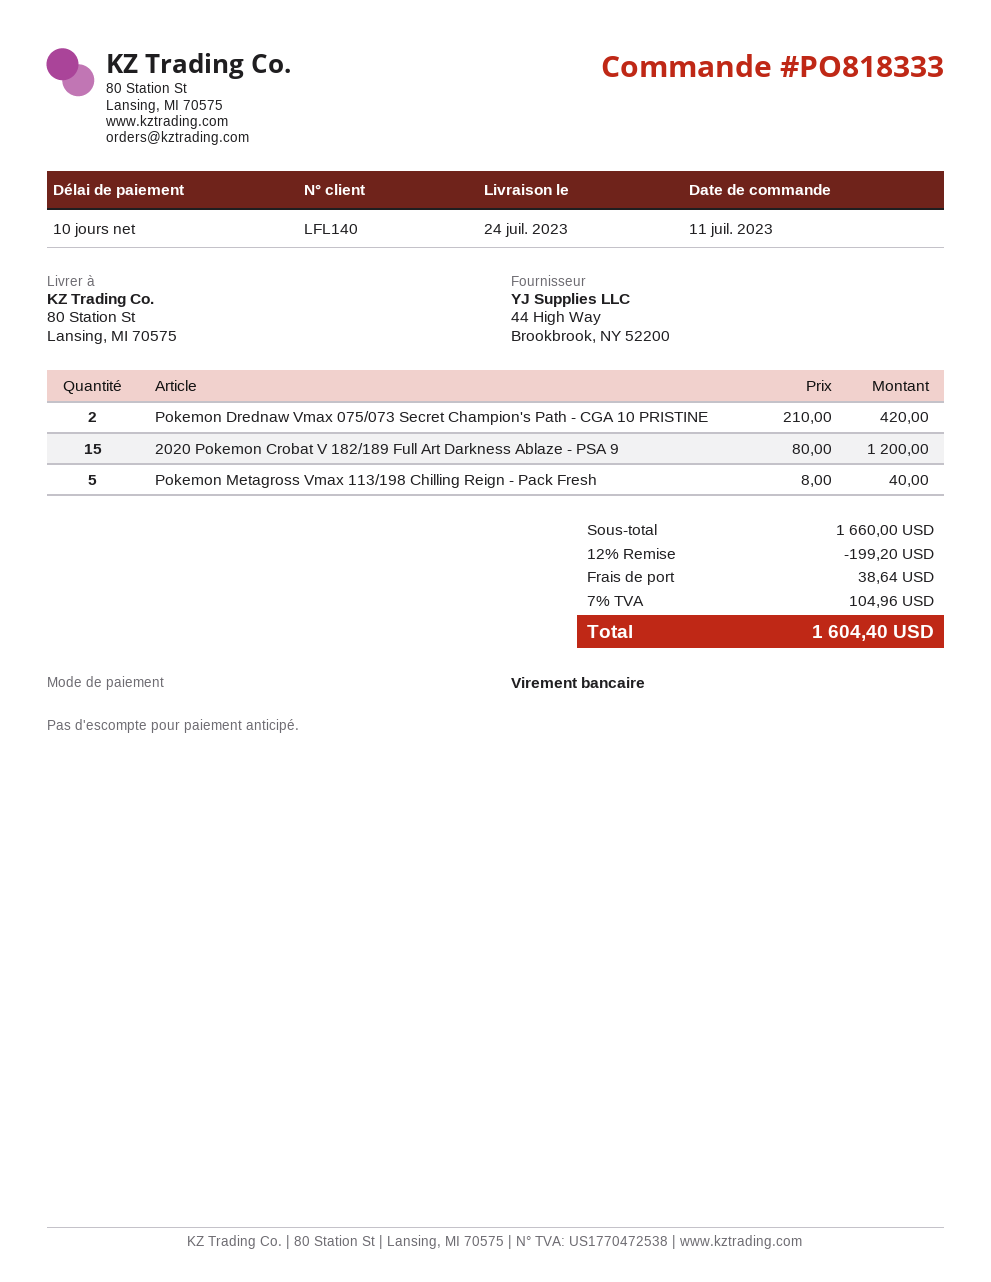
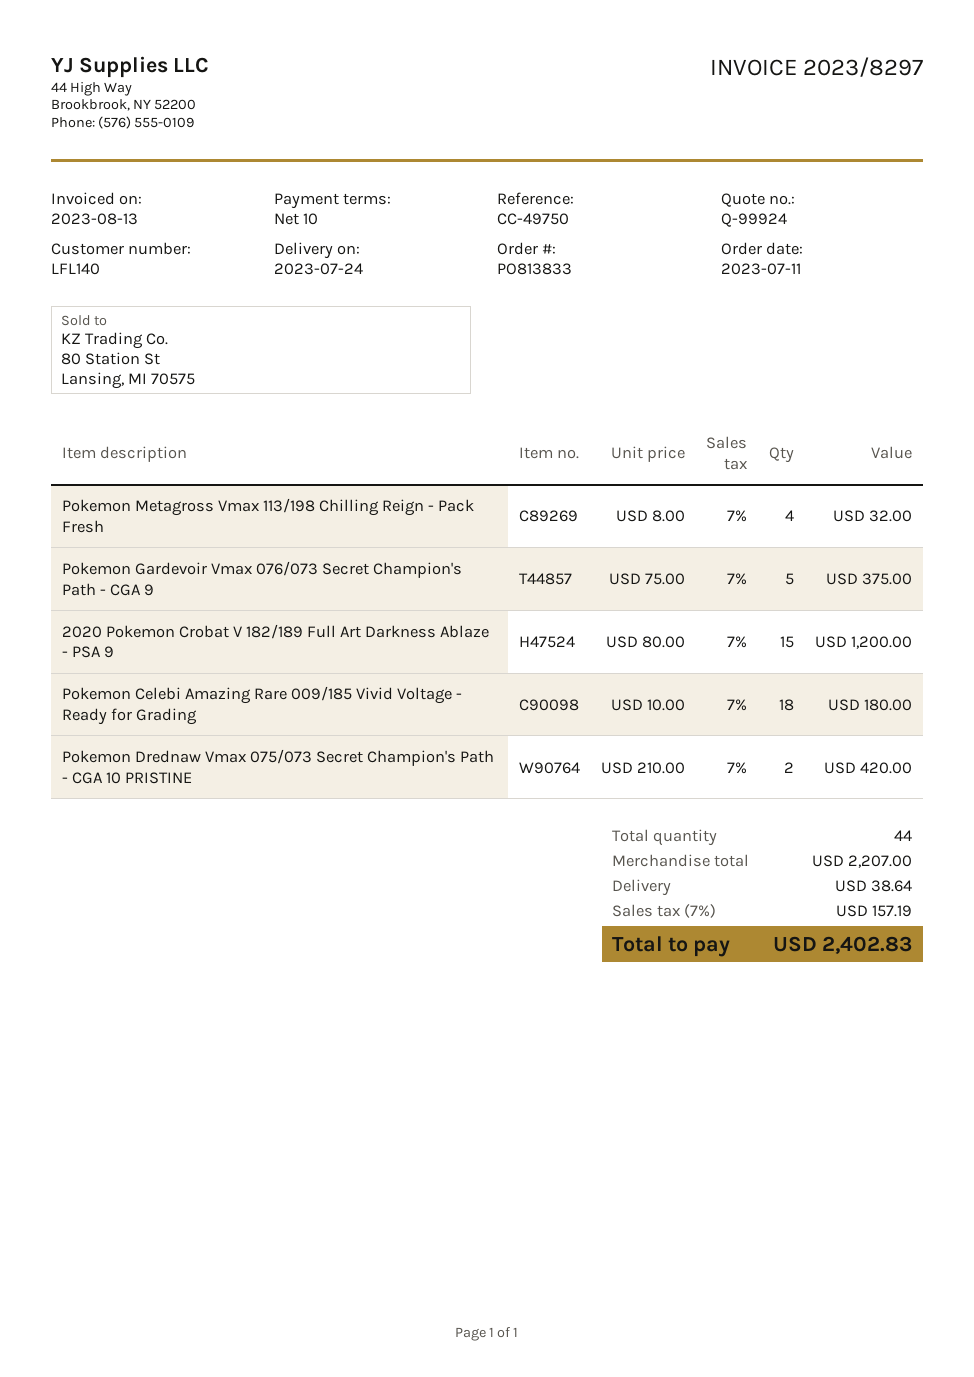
order number: PO818333 -> PO813833
Pokemon Metagross Vmax 113/198 Chilling Reign - Pack Fresh: 5 x 8.00 = 40.00 -> 4 x 8.00 = 32.00
Pokemon Gardevoir Vmax 076/073 Secret Champion's Path - CGA 9: none -> 5 x 75.00 = 375.00
Pokemon Celebi Amazing Rare 009/185 Vivid Voltage - Ready for Grading: none -> 18 x 10.00 = 180.00
subtotal: 1660.00 -> 2207.00
discount: 12% = 199.20 -> none
tax: 7% = 104.96 -> 7% = 157.19
total: 1604.40 -> 2402.83

